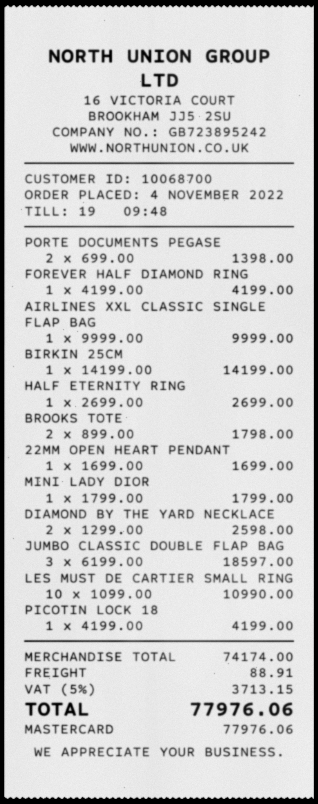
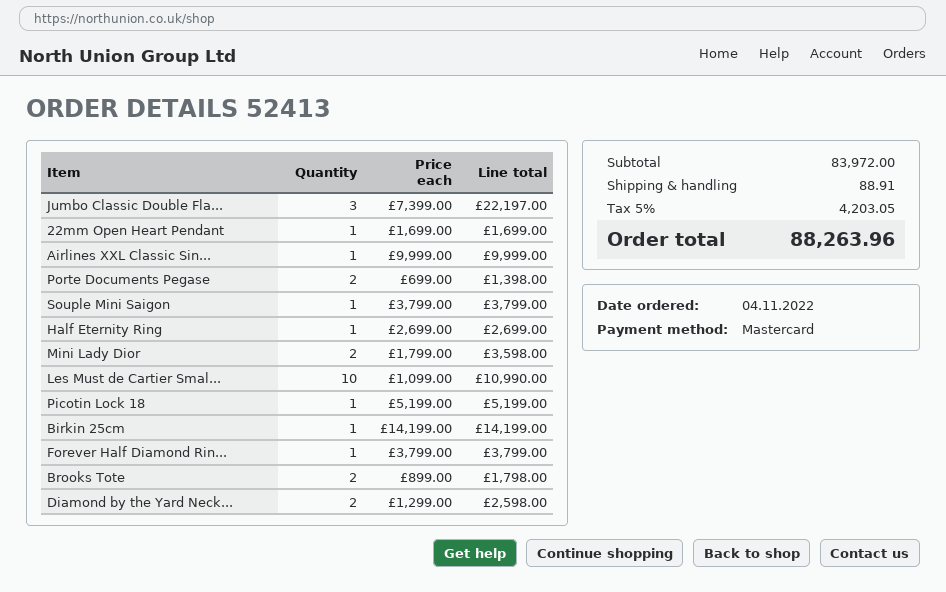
FOREVER HALF DIAMOND RING: 1 x 4199.00 = 4199.00 -> 1 x 3799.00 = 3799.00
MINI LADY DIOR: 1 x 1799.00 = 1799.00 -> 2 x 1799.00 = 3598.00
JUMBO CLASSIC DOUBLE FLAP BAG: 3 x 6199.00 = 18597.00 -> 3 x 7399.00 = 22197.00
PICOTIN LOCK 18: 1 x 4199.00 = 4199.00 -> 1 x 5199.00 = 5199.00
Souple Mini Saigon: none -> 1 x 3799.00 = 3799.00
subtotal: 74174.00 -> 83972.00
tax: 5% = 3713.15 -> 5% = 4203.05
total: 77976.06 -> 88263.96

